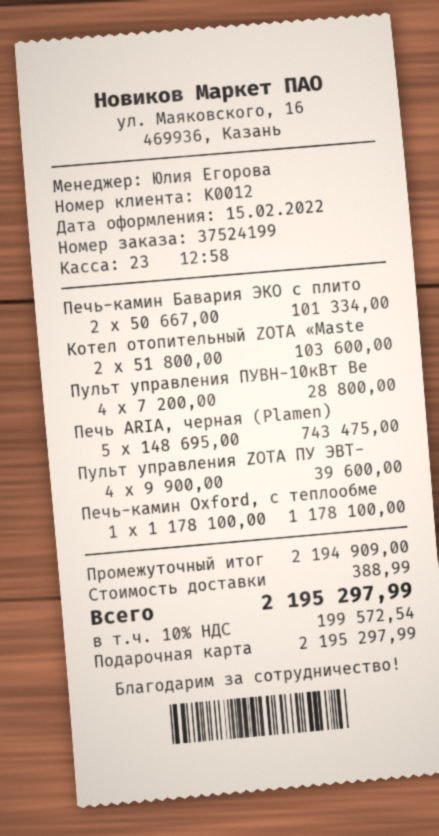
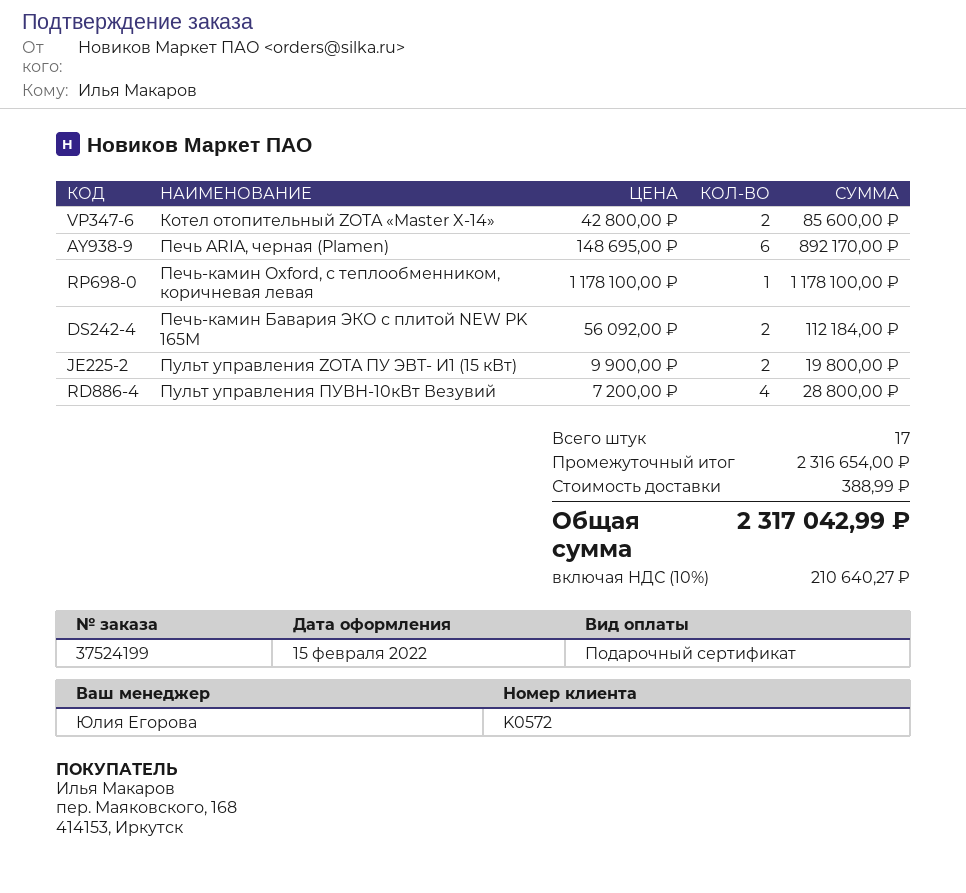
customer number: K0012 -> K0572
Печь-камин Бавария ЭКО с плито: 2 x 50667.00 = 101334.00 -> 2 x 56092.00 = 112184.00
Котел отопительный ZOTA «Maste: 2 x 51800.00 = 103600.00 -> 2 x 42800.00 = 85600.00
Печь ARIA, черная (Plamen): 5 x 148695.00 = 743475.00 -> 6 x 148695.00 = 892170.00
Пульт управления ZOTA ПУ ЭВТ-: 4 x 9900.00 = 39600.00 -> 2 x 9900.00 = 19800.00
subtotal: 2194909.00 -> 2316654.00
tax: 10% = 199572.54 -> 10% = 210640.27
total: 2195297.99 -> 2317042.99

